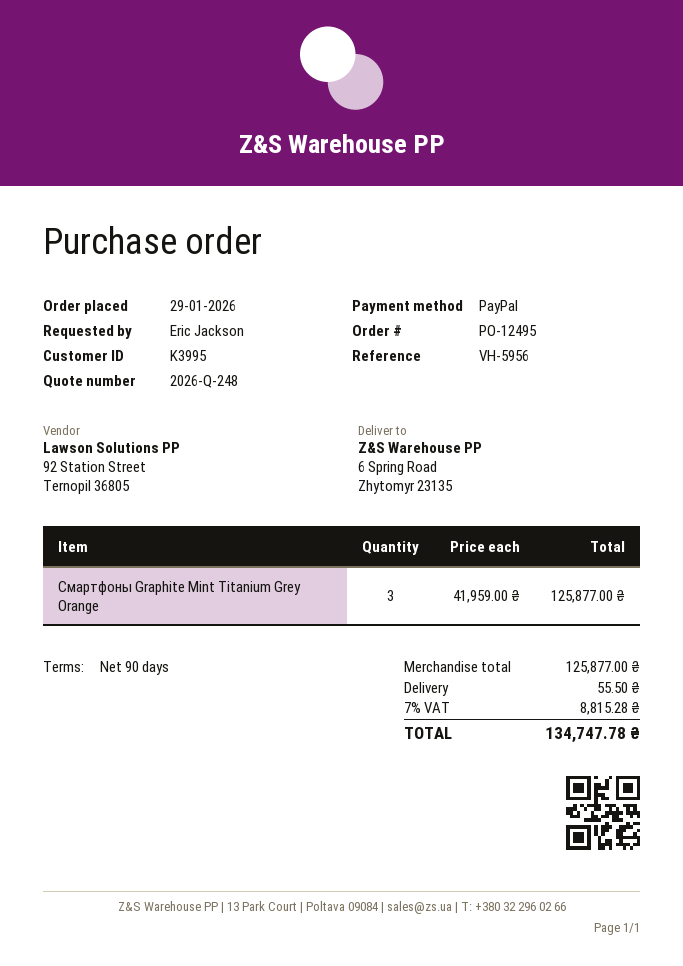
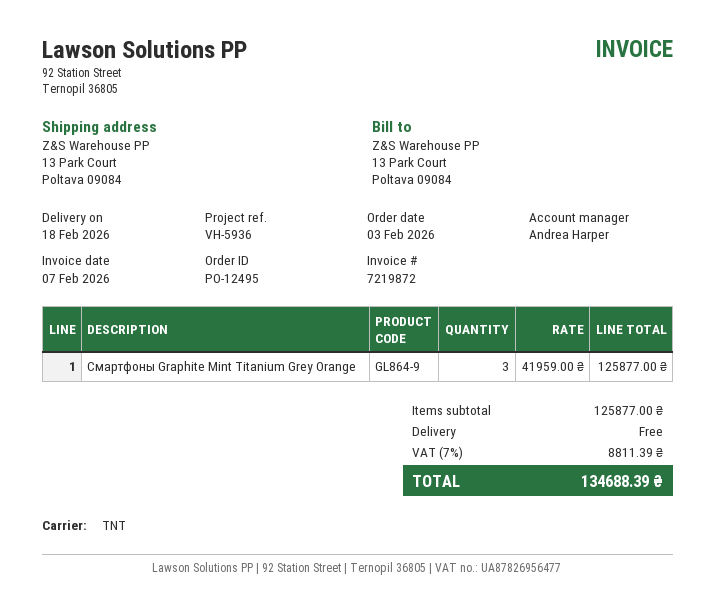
order date: 2026-01-29 -> 2026-02-03
reference: VH-5956 -> VH-5936
ship to: 6 Spring Road, Zhytomyr 23135 -> 13 Park Court, Poltava 09084
shipping: 55.50 -> 0.00
tax: 7% = 8815.28 -> 7% = 8811.39
total: 134747.78 -> 134688.39

